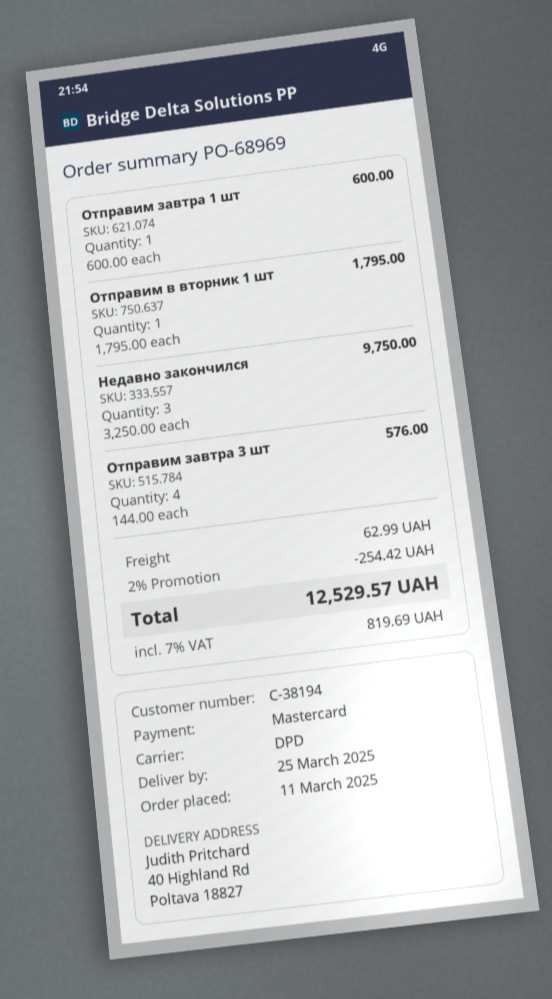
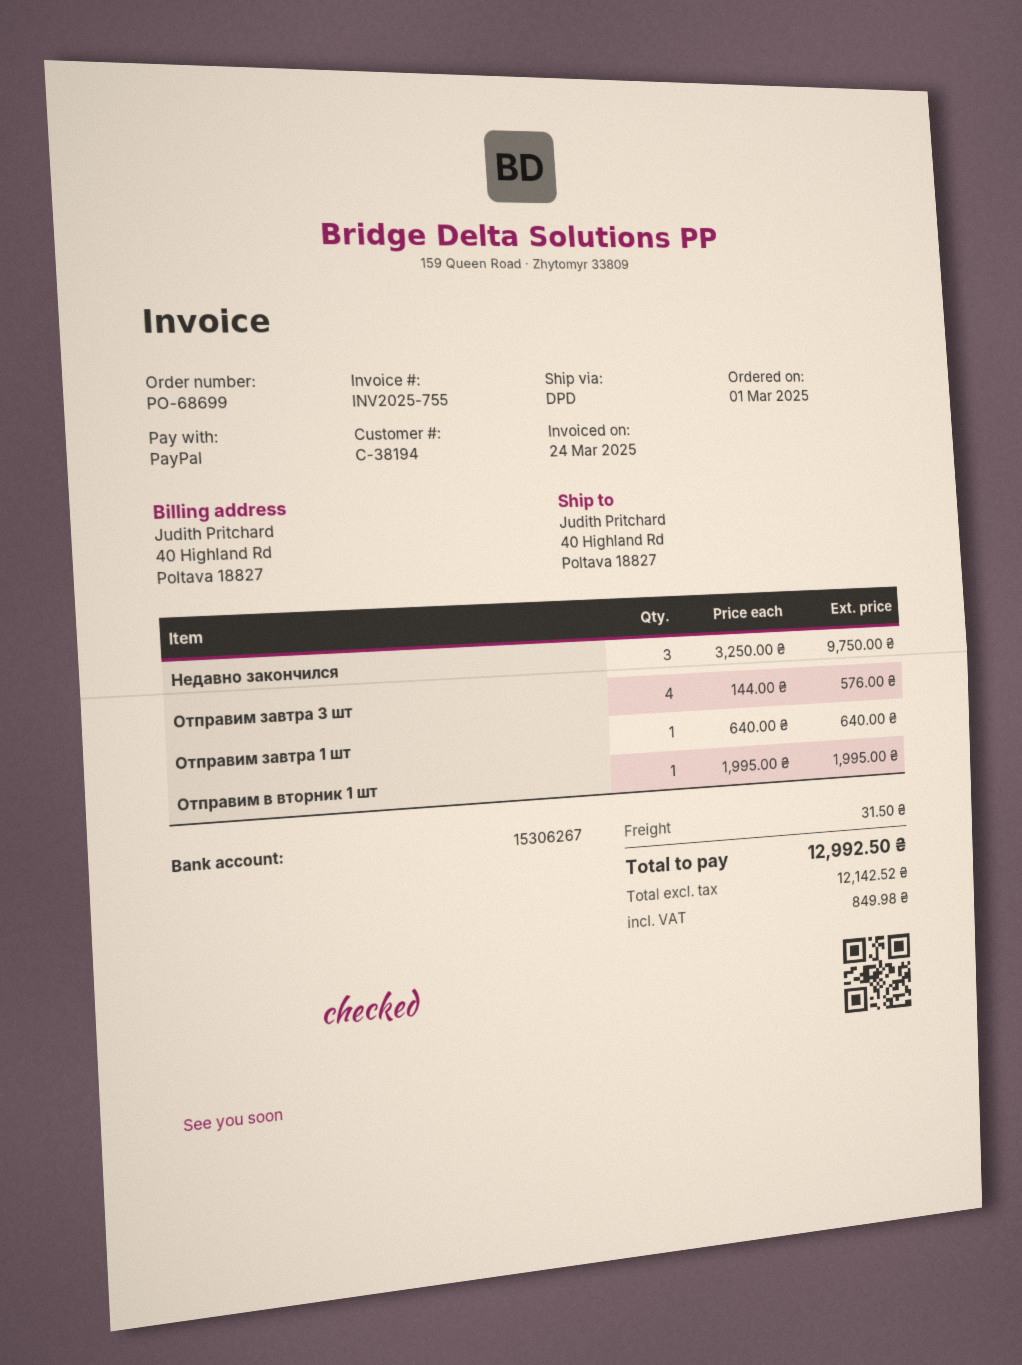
order number: PO-68969 -> PO-68699
order date: 2025-03-11 -> 2025-03-01
payment method: Mastercard -> PayPal
Отправим завтра 1 шт: 1 x 600.00 = 600.00 -> 1 x 640.00 = 640.00
Отправим в вторник 1 шт: 1 x 1795.00 = 1795.00 -> 1 x 1995.00 = 1995.00
discount: 2% = 254.42 -> none
shipping: 62.99 -> 31.50
tax: 819.69 -> 849.98
total: 12529.57 -> 12992.50

